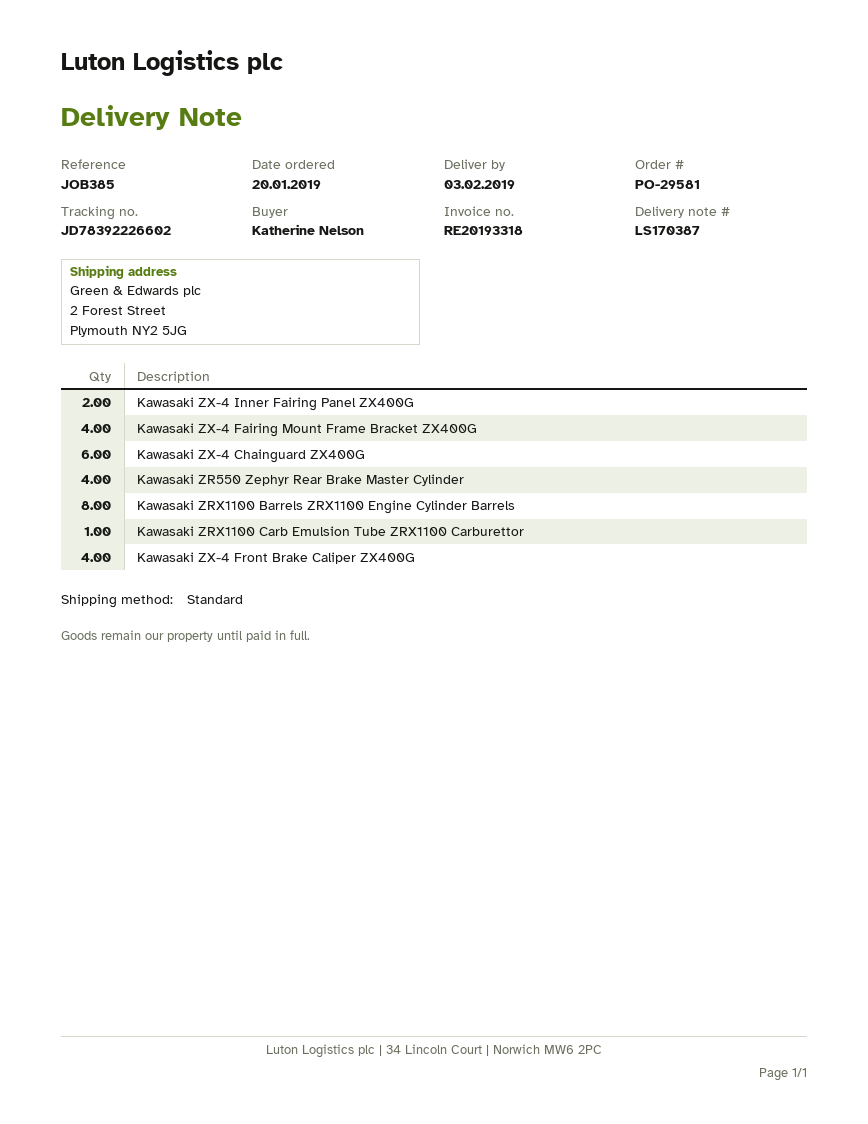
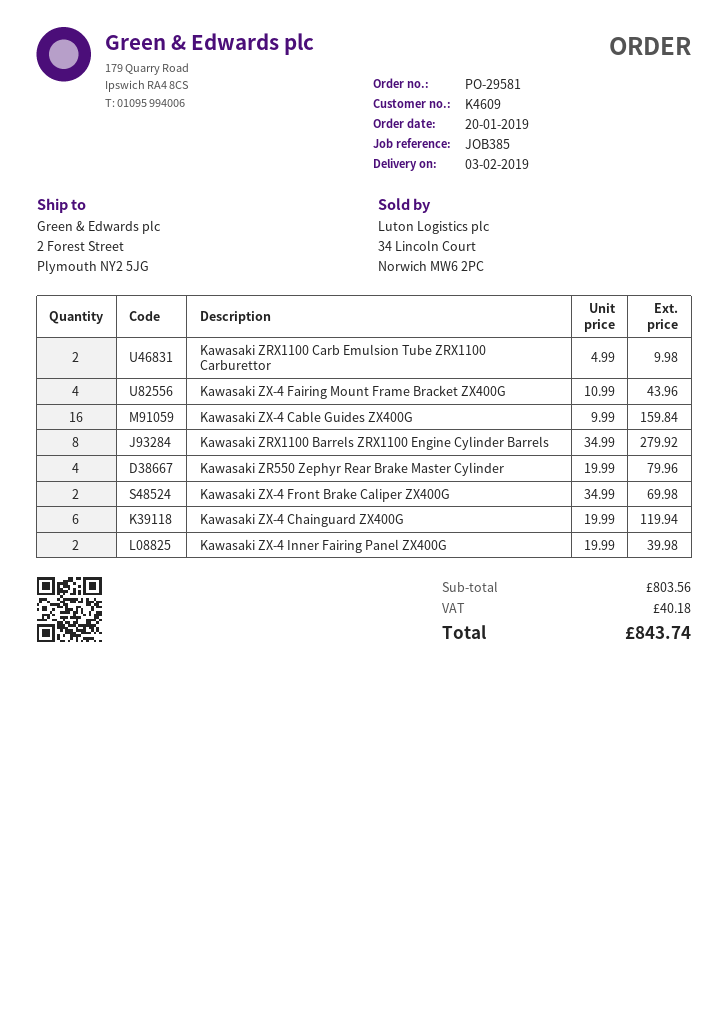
Kawasaki ZRX1100 Carb Emulsion Tube ZRX1100 Carburettor: 1 -> 2
Kawasaki ZX-4 Front Brake Caliper ZX400G: 4 -> 2
Kawasaki ZX-4 Cable Guides ZX400G: none -> 16

